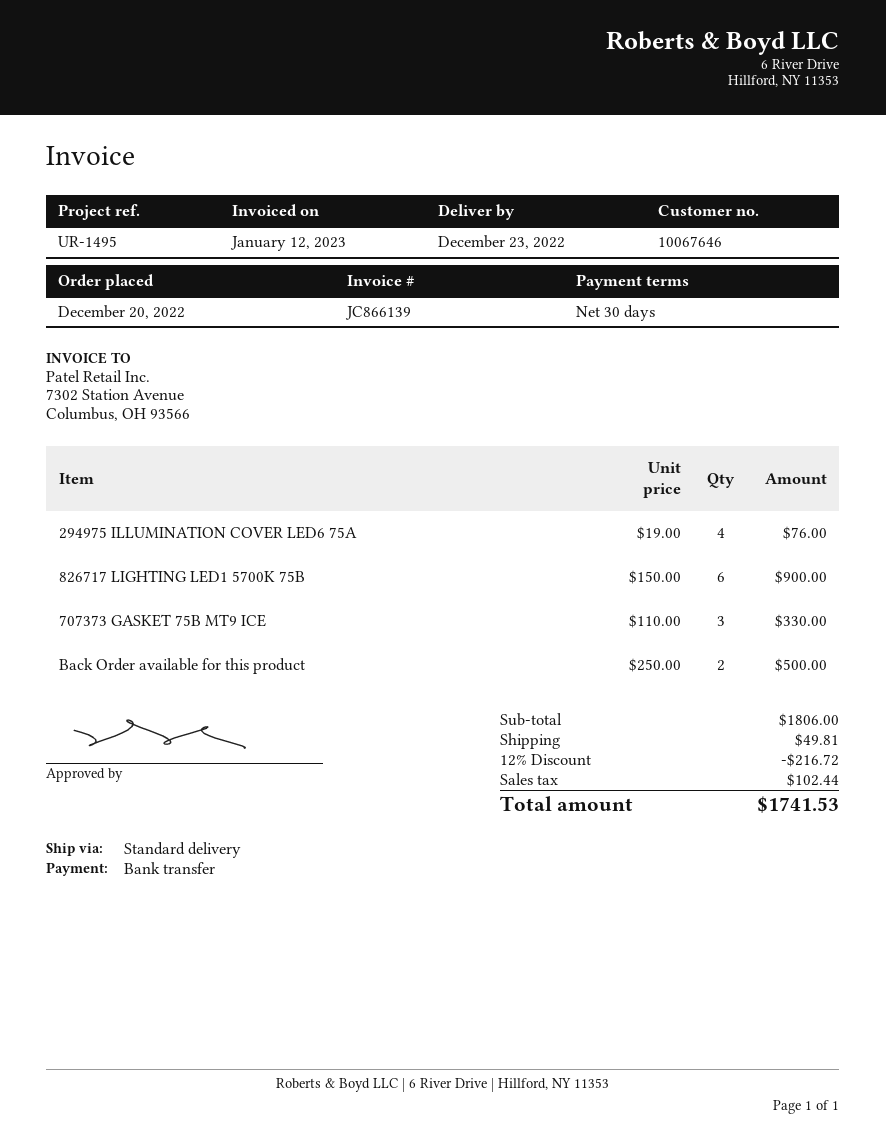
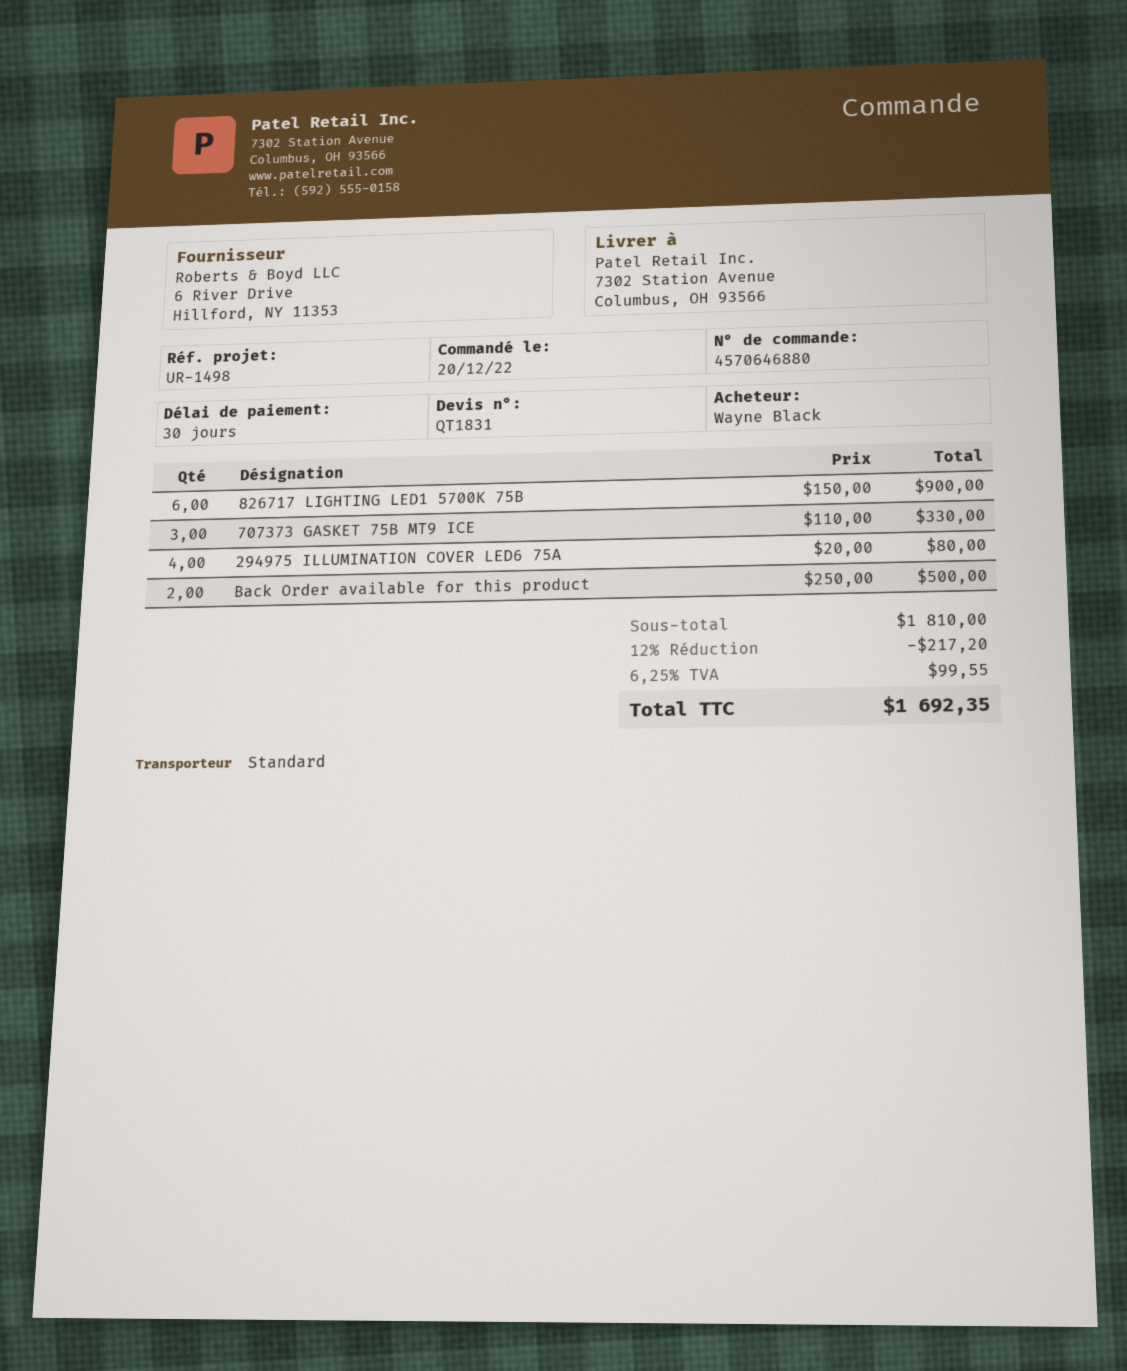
reference: UR-1495 -> UR-1498
294975 ILLUMINATION COVER LED6 75A: 4 x 19.00 = 76.00 -> 4 x 20.00 = 80.00
subtotal: 1806.00 -> 1810.00
discount: 12% = 216.72 -> 12% = 217.20
shipping: 49.81 -> none
tax: 102.44 -> 99.55
total: 1741.53 -> 1692.35

